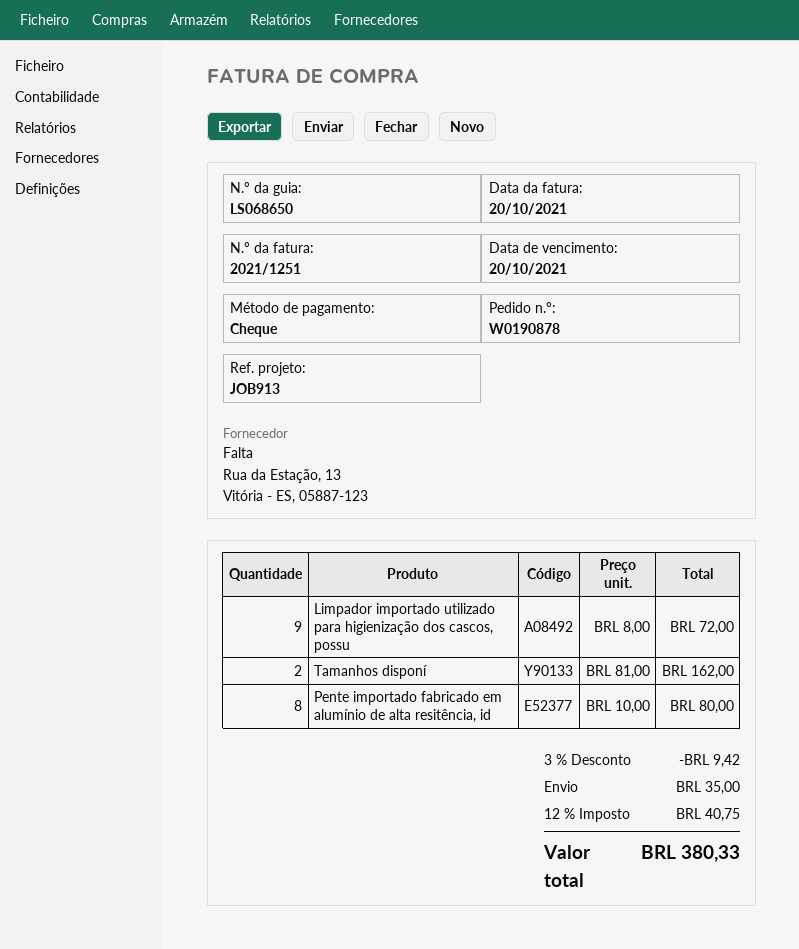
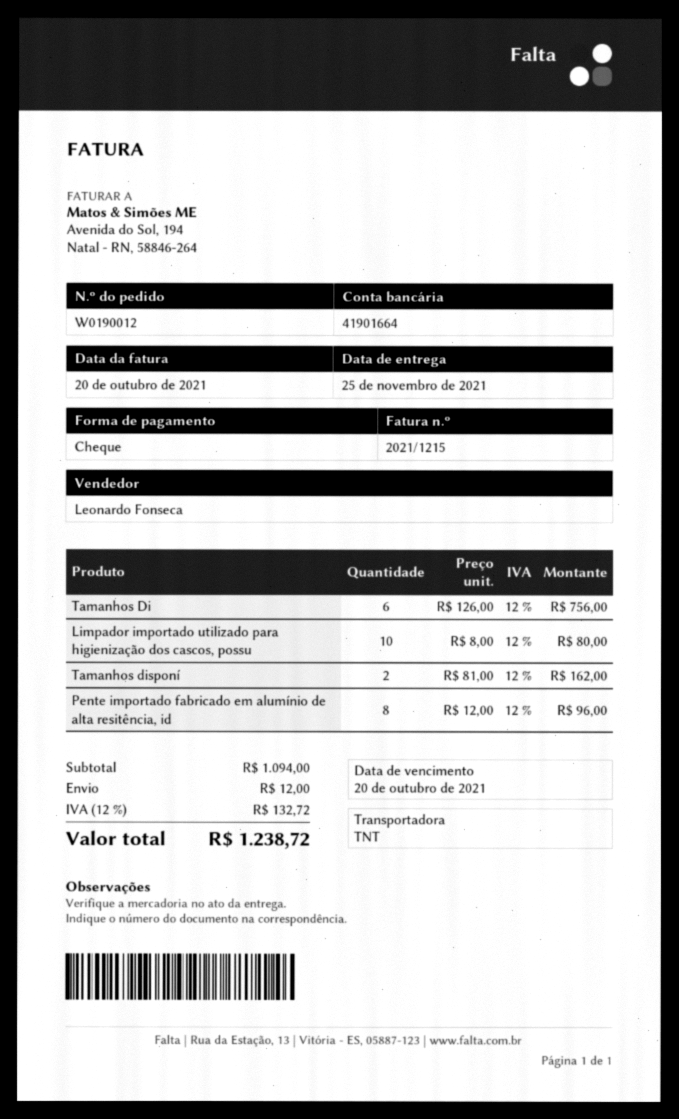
order number: W0190878 -> W0190012
invoice number: 2021/1251 -> 2021/1215
Limpador importado utilizado para higienização dos cascos, possu: 9 x 8.00 = 72.00 -> 10 x 8.00 = 80.00
Pente importado fabricado em alumínio de alta resitência, id: 8 x 10.00 = 80.00 -> 8 x 12.00 = 96.00
Tamanhos Di: none -> 6 x 126.00 = 756.00
discount: 3% = 9.42 -> none
shipping: 35.00 -> 12.00
tax: 12% = 40.75 -> 12% = 132.72
total: 380.33 -> 1238.72

